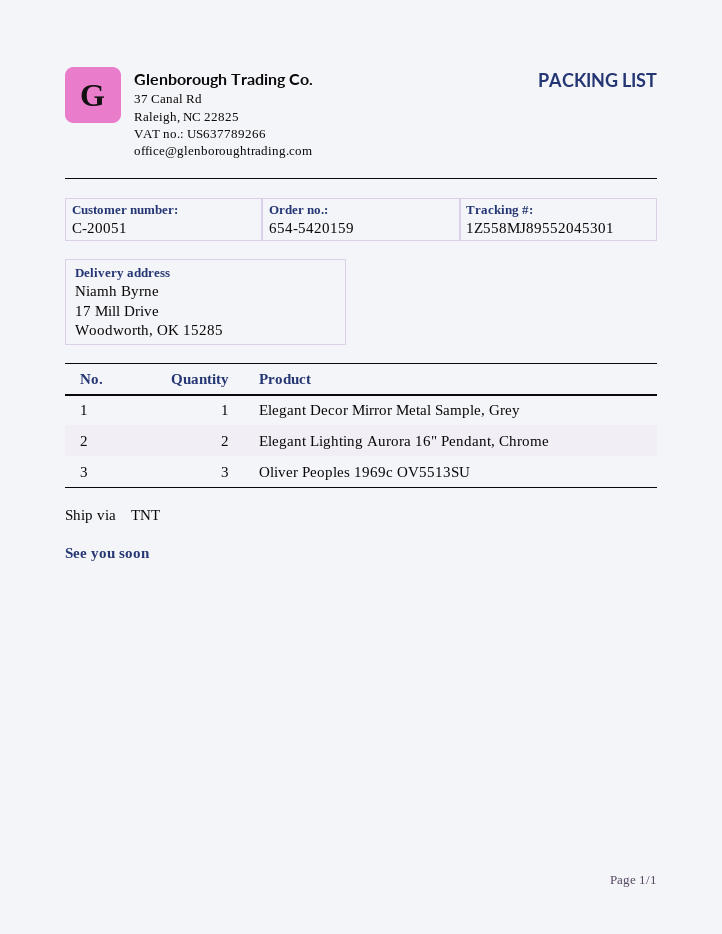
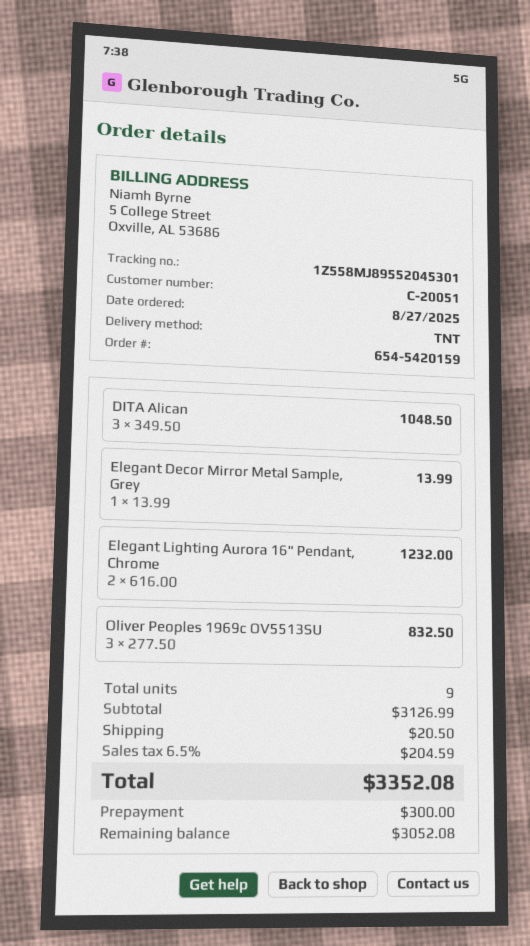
DITA Alican: none -> 3

